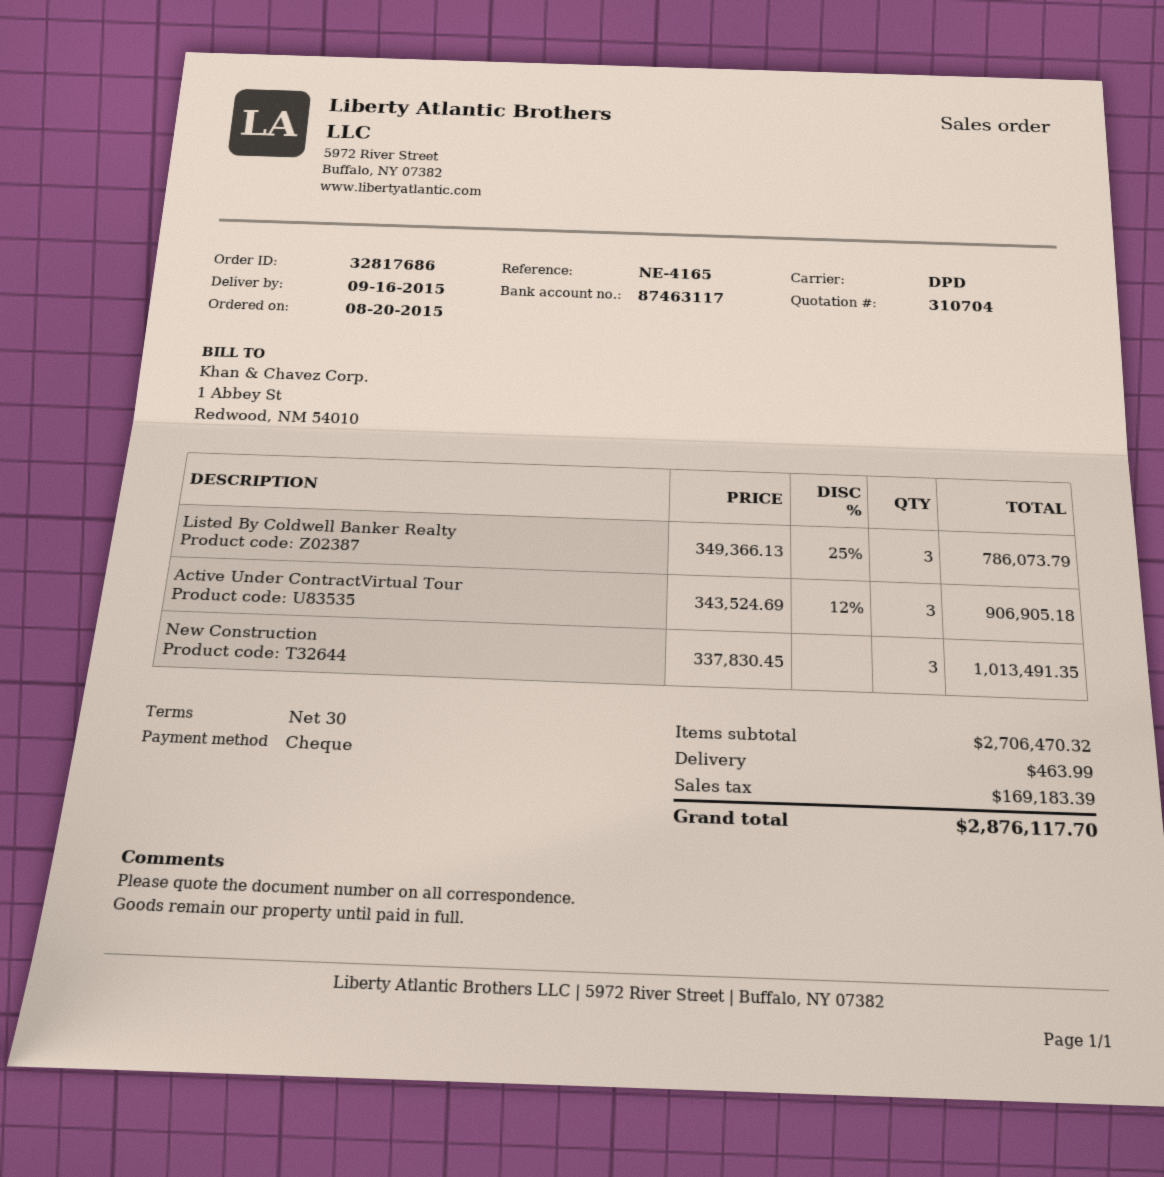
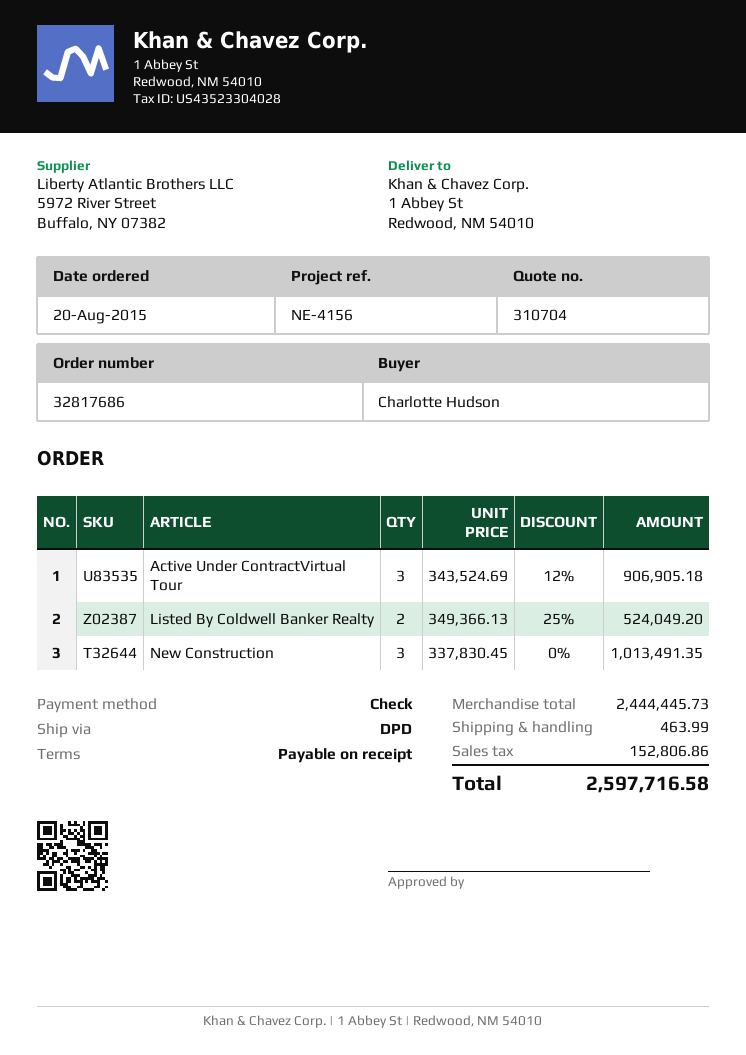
payment terms: 30 days -> on receipt
reference: NE-4165 -> NE-4156
Listed By Coldwell Banker Realty: 3 x 349366.13 - 25% = 786073.79 -> 2 x 349366.13 - 25% = 524049.20
subtotal: 2706470.32 -> 2444445.73
tax: 169183.39 -> 152806.86
total: 2876117.70 -> 2597716.58

